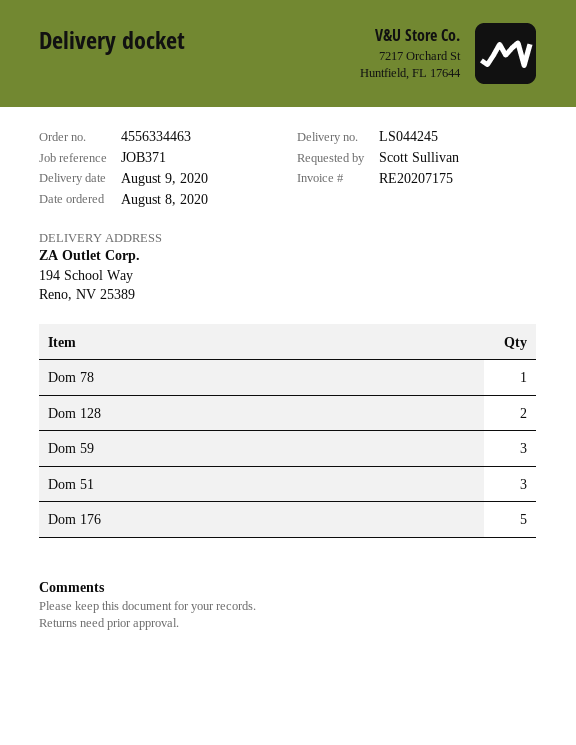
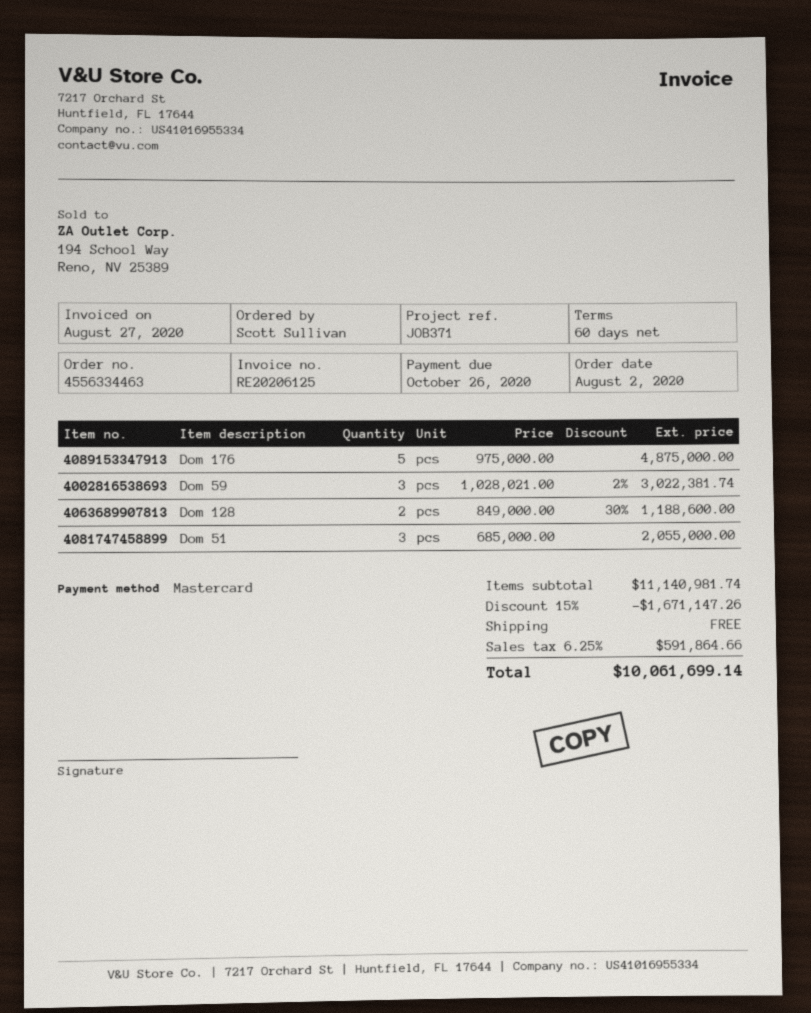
order date: 2020-08-08 -> 2020-08-02
invoice number: RE20207175 -> RE20206125
Dom 78: 1 -> none

